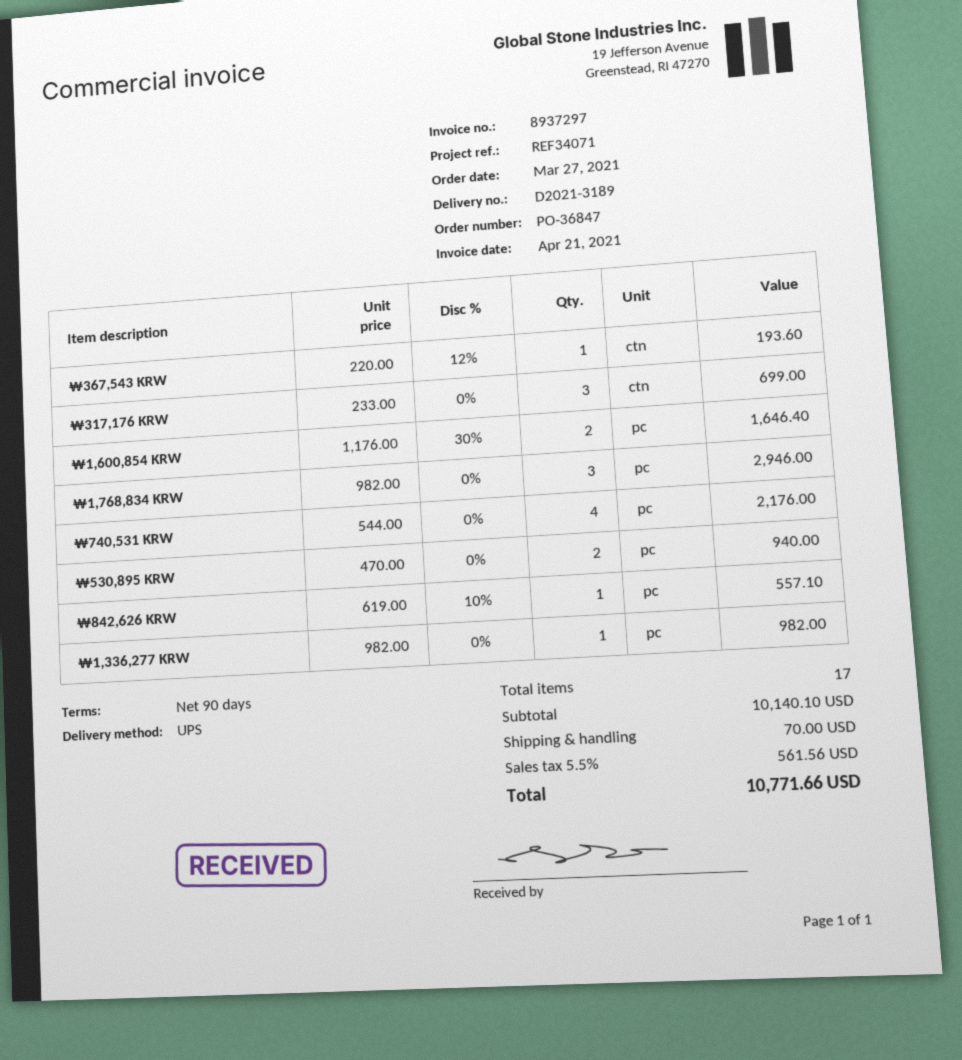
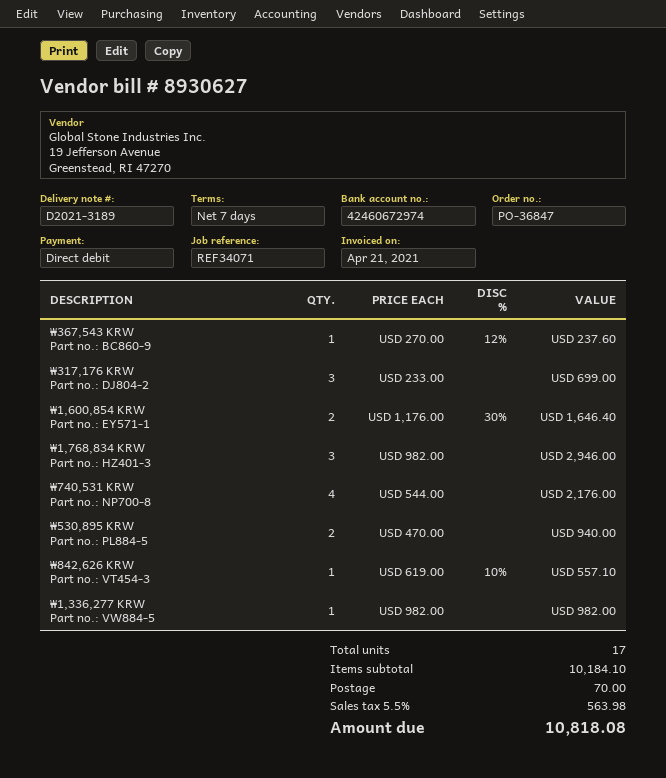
invoice number: 8937297 -> 8930627
payment terms: 90 days -> 7 days
₩367,543 KRW: 1 x 220.00 - 12% = 193.60 -> 1 x 270.00 - 12% = 237.60
subtotal: 10140.10 -> 10184.10
tax: 5.5% = 561.56 -> 5.5% = 563.98
total: 10771.66 -> 10818.08

